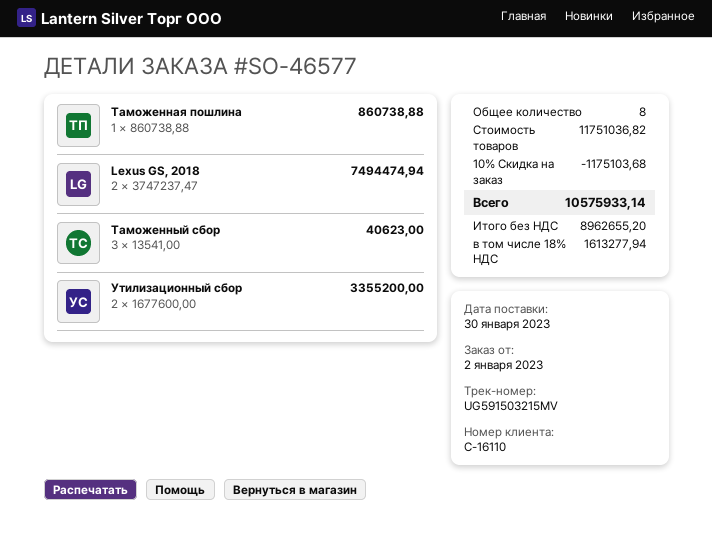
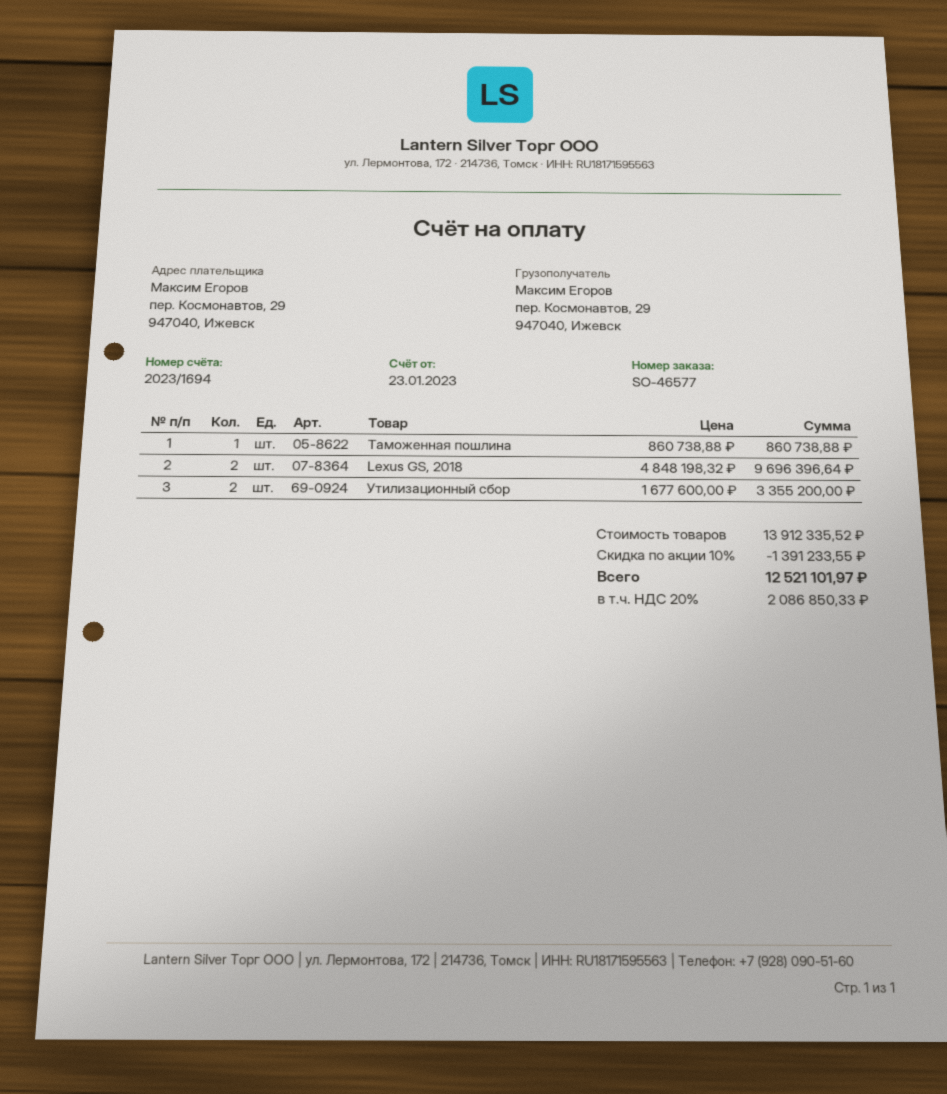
Lexus GS, 2018: 2 x 3747237.47 = 7494474.94 -> 2 x 4848198.32 = 9696396.64
Таможенный сбор: 3 x 13541.00 = 40623.00 -> none
subtotal: 11751036.82 -> 13912335.52
discount: 10% = 1175103.68 -> 10% = 1391233.55
tax: 18% = 1613277.94 -> 20% = 2086850.33
total: 10575933.14 -> 12521101.97

